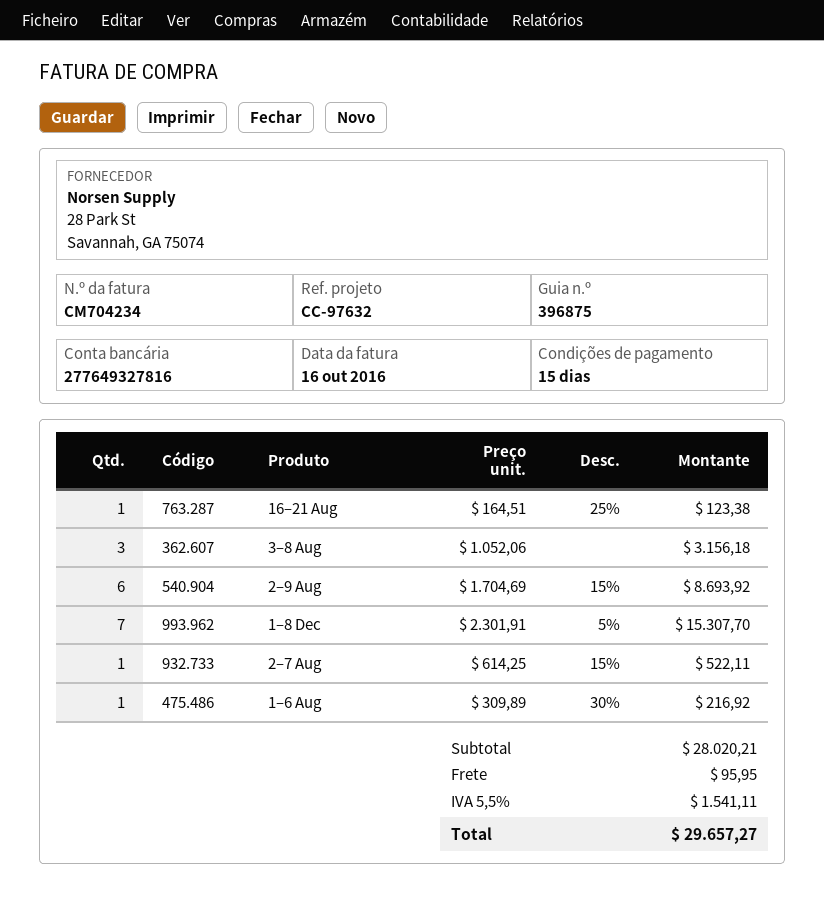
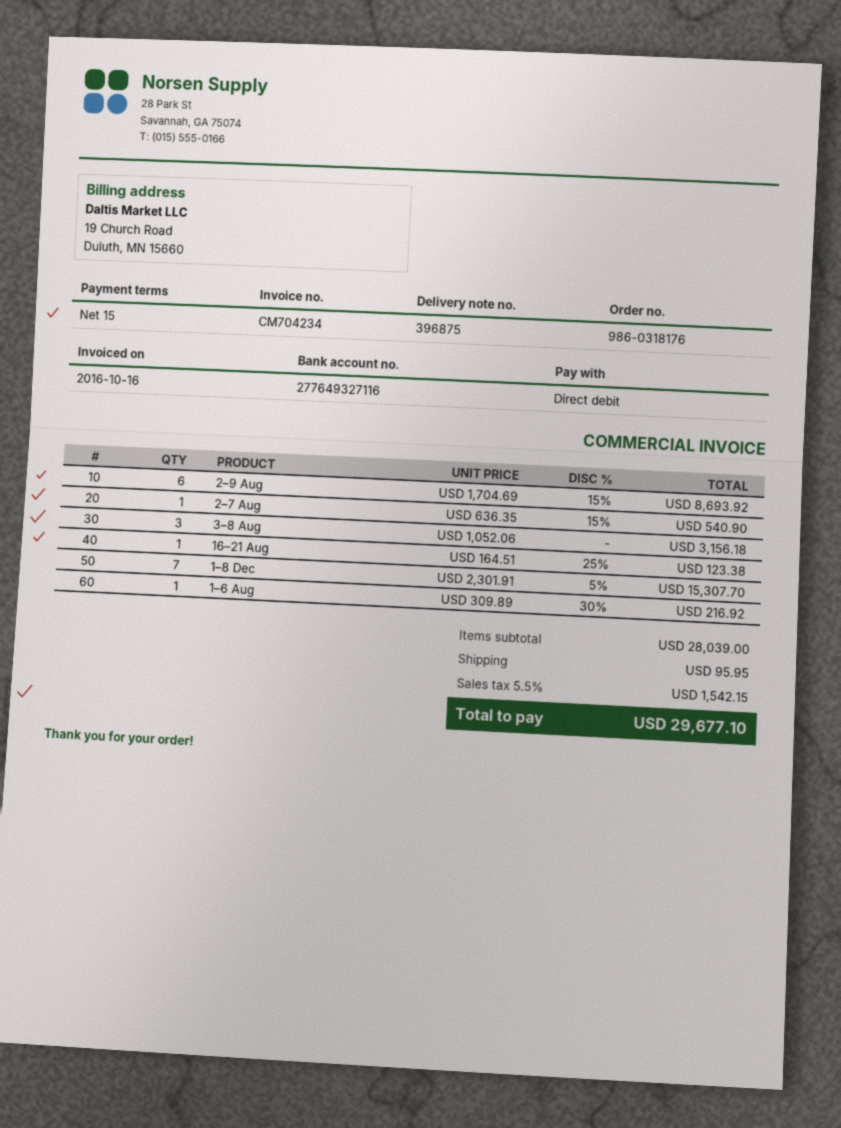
bank account: 277649327816 -> 277649327116
2–7 Aug: 1 x 614.25 - 15% = 522.11 -> 1 x 636.35 - 15% = 540.90
subtotal: 28020.21 -> 28039.00
tax: 5.5% = 1541.11 -> 5.5% = 1542.15
total: 29657.27 -> 29677.10

